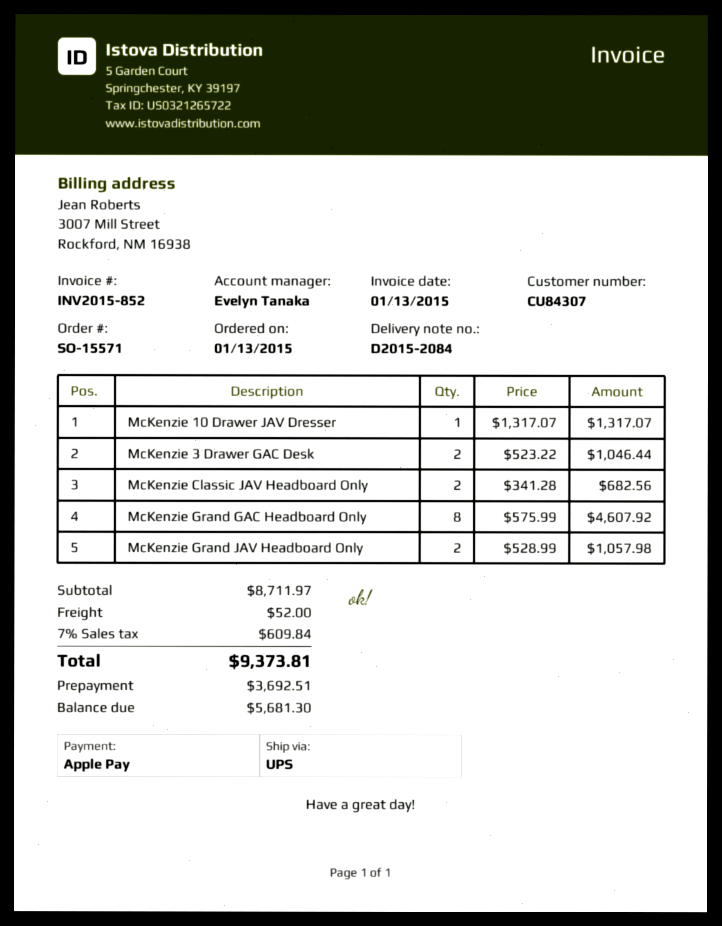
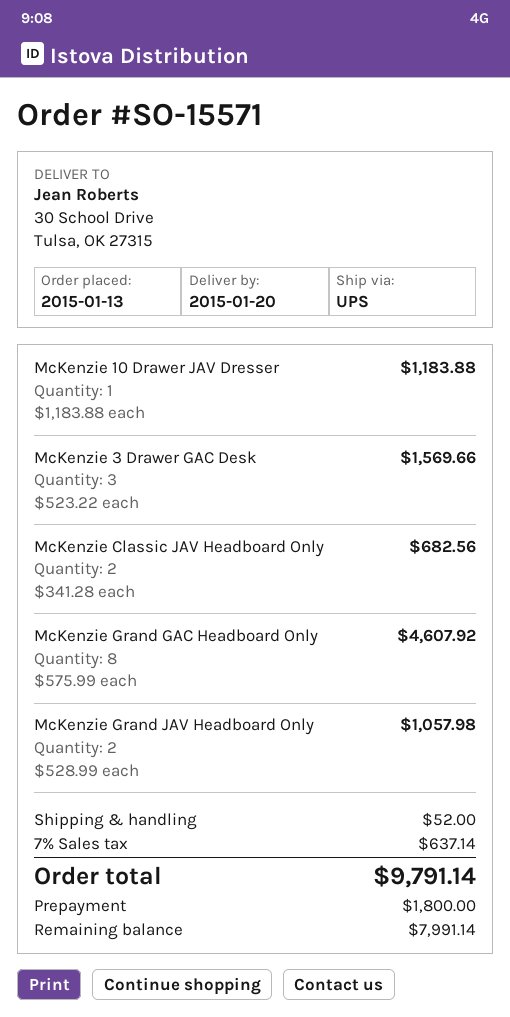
McKenzie 10 Drawer JAV Dresser: 1 x 1317.07 = 1317.07 -> 1 x 1183.88 = 1183.88
McKenzie 3 Drawer GAC Desk: 2 x 523.22 = 1046.44 -> 3 x 523.22 = 1569.66
tax: 7% = 609.84 -> 7% = 637.14
total: 9373.81 -> 9791.14
deposit: 3692.51 -> 1800.00
balance: 5681.30 -> 7991.14

